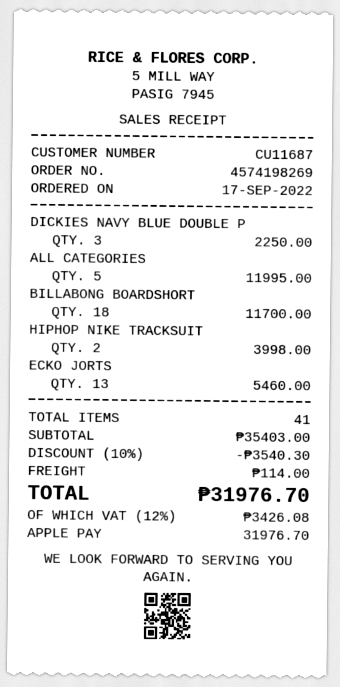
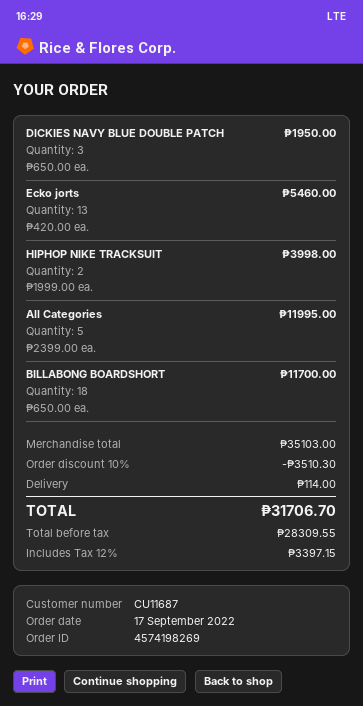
DICKIES NAVY BLUE DOUBLE P: 3 for 2250.00 -> 3 for 1950.00
subtotal: 35403.00 -> 35103.00
discount: 10% = 3540.30 -> 10% = 3510.30
tax: 12% = 3426.08 -> 12% = 3397.15
total: 31976.70 -> 31706.70

